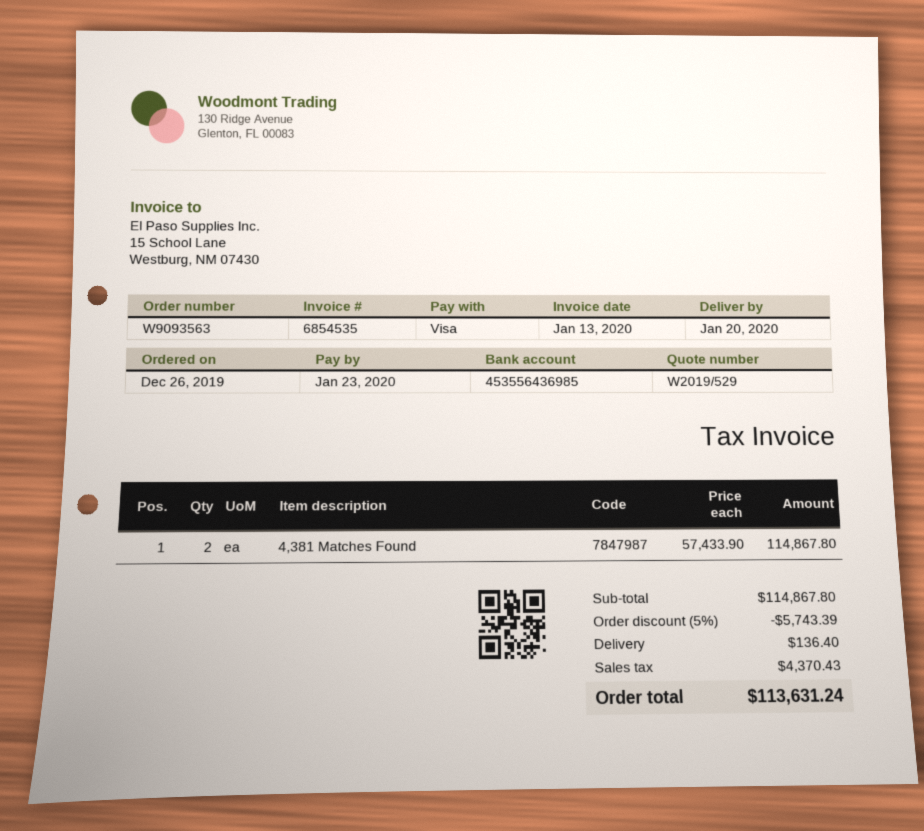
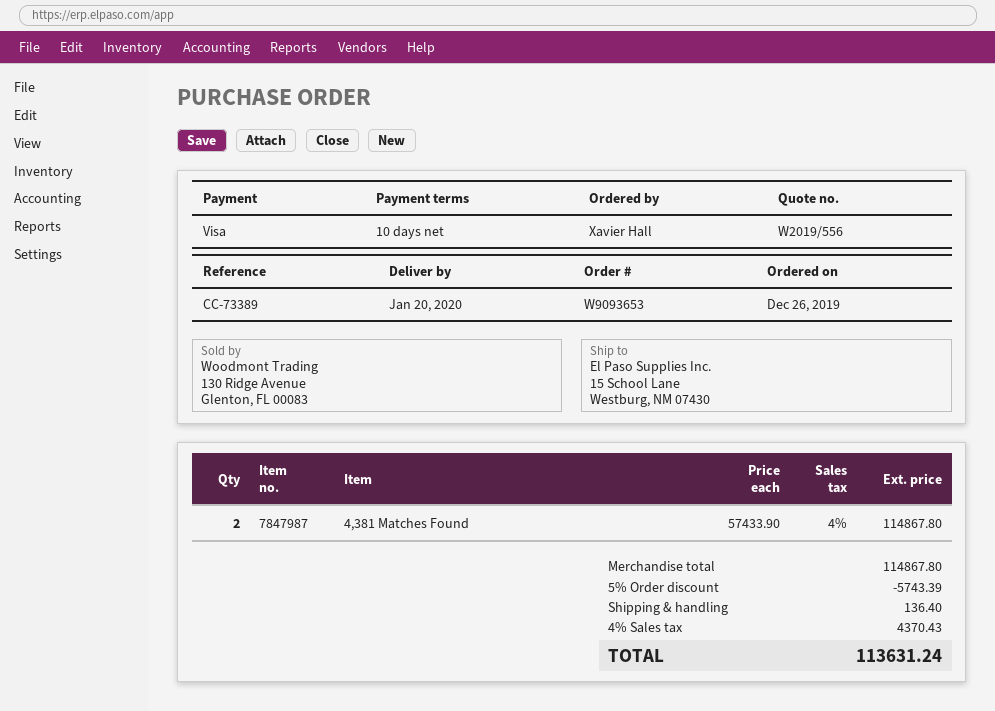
quote number: W2019/529 -> W2019/556
order number: W9093563 -> W9093653

